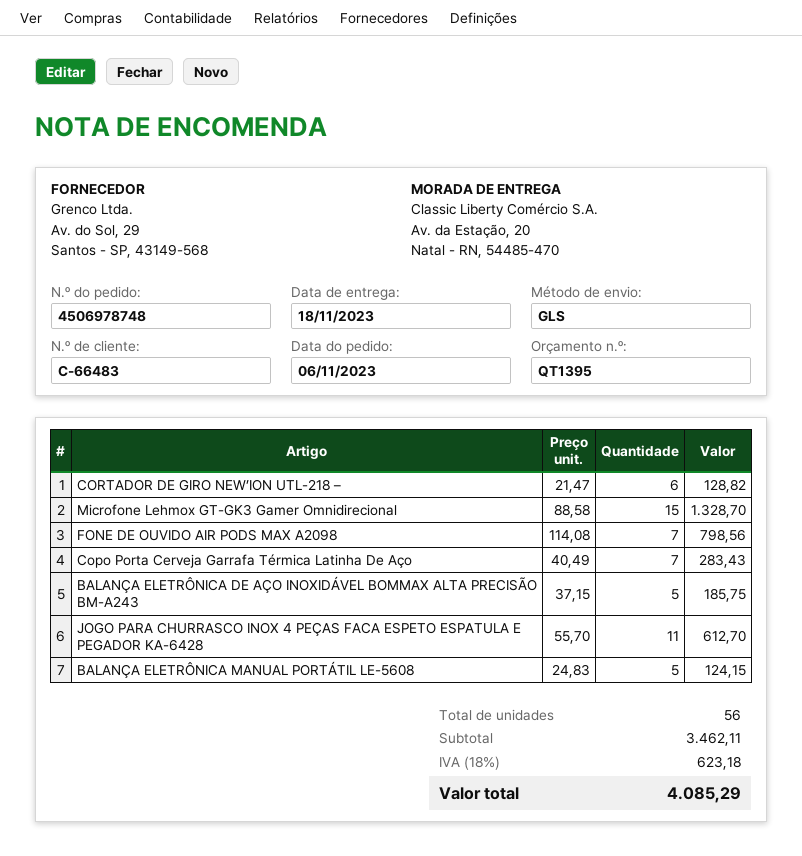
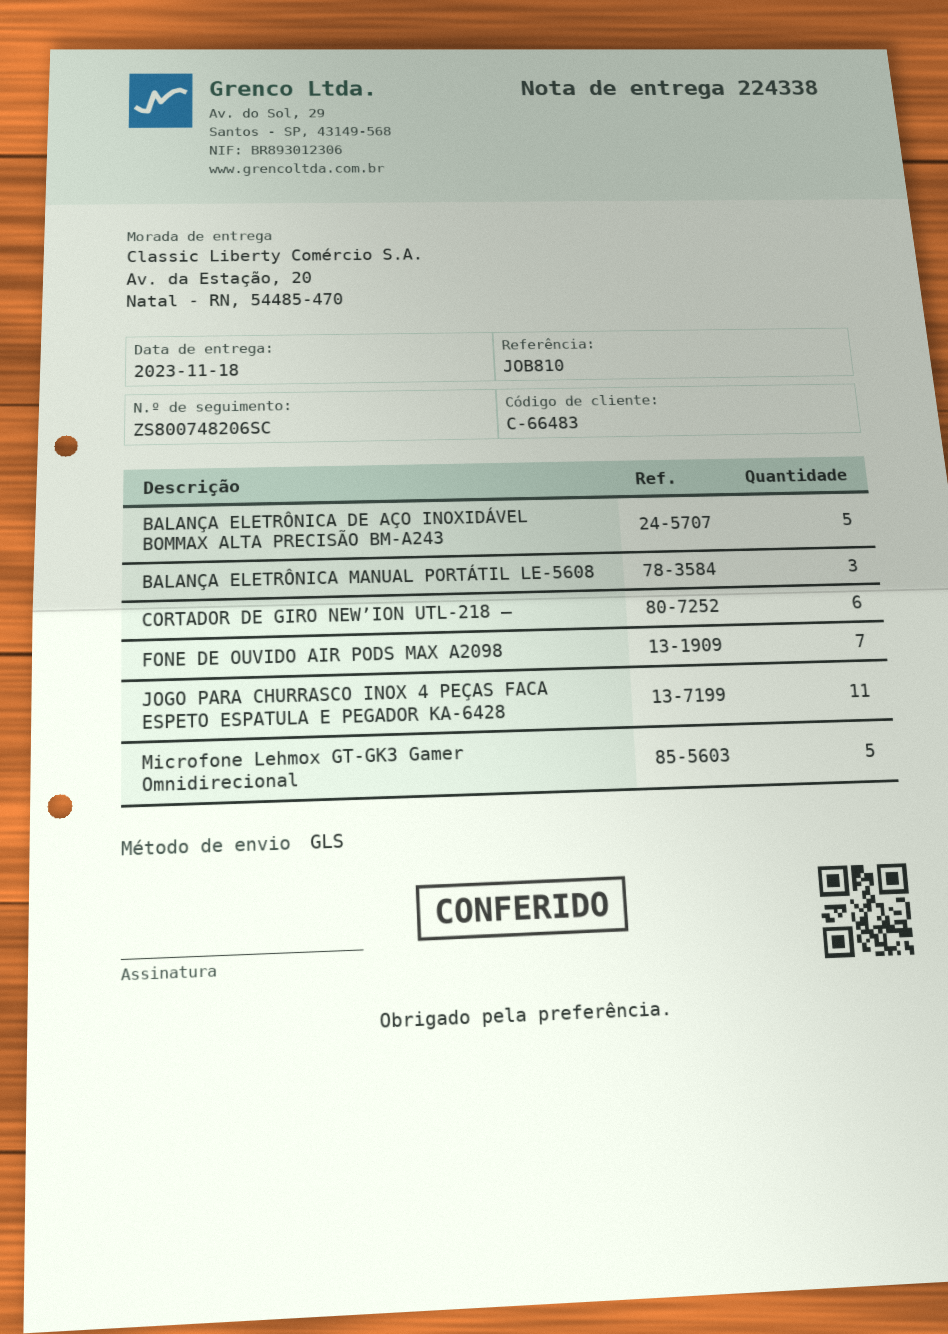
Microfone Lehmox GT-GK3 Gamer Omnidirecional: 15 -> 5
Copo Porta Cerveja Garrafa Térmica Latinha De Aço: 7 -> none
BALANÇA ELETRÔNICA MANUAL PORTÁTIL LE-5608: 5 -> 3

